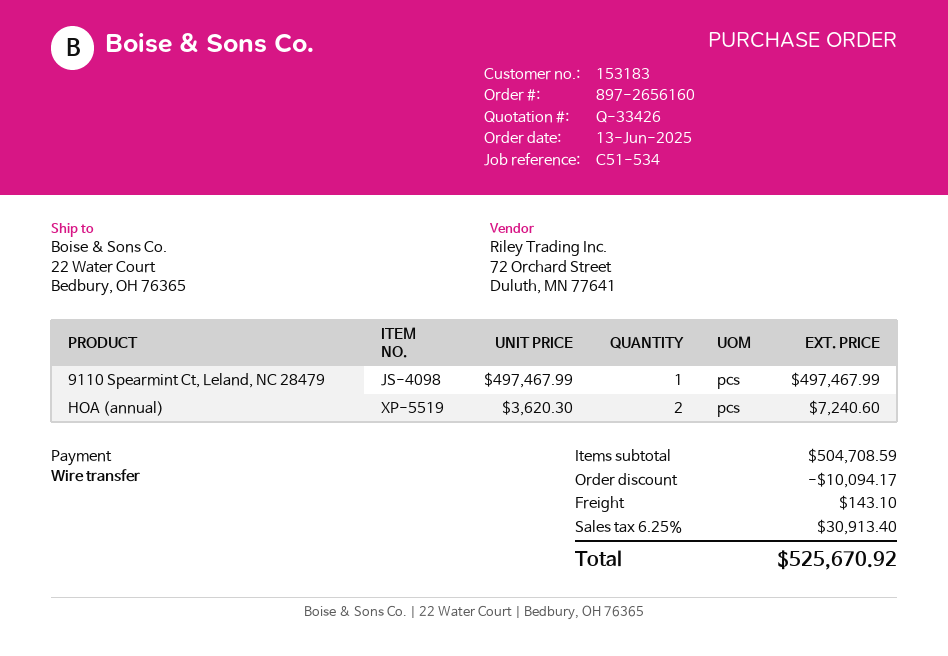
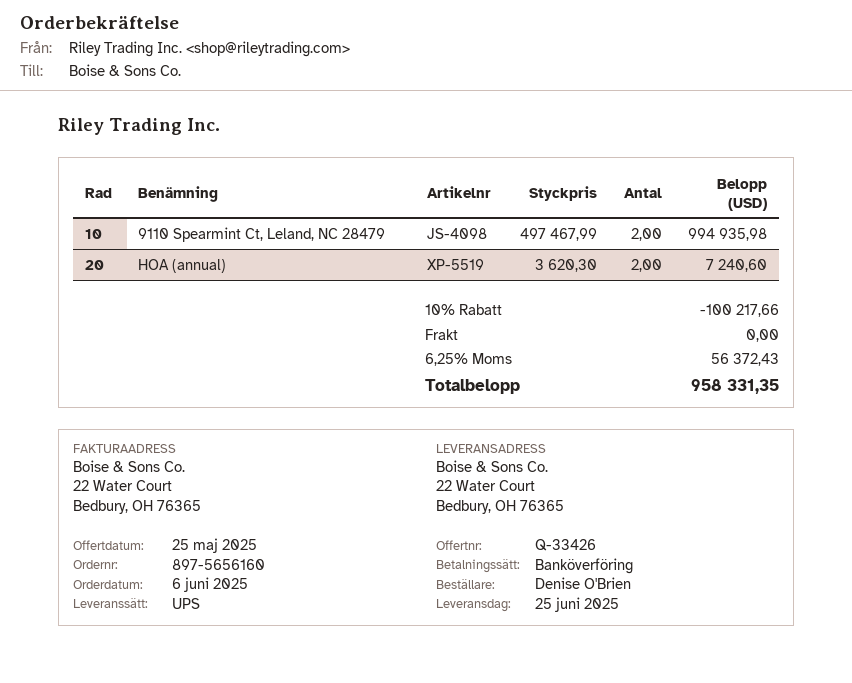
order number: 897-2656160 -> 897-5656160
order date: 2025-06-13 -> 2025-06-06
9110 Spearmint Ct, Leland, NC 28479: 1 x 497467.99 = 497467.99 -> 2 x 497467.99 = 994935.98
discount: 10094.17 -> 100217.66
shipping: 143.10 -> 0.00
tax: 6.25% = 30913.40 -> 6.25% = 56372.43
total: 525670.92 -> 958331.35

